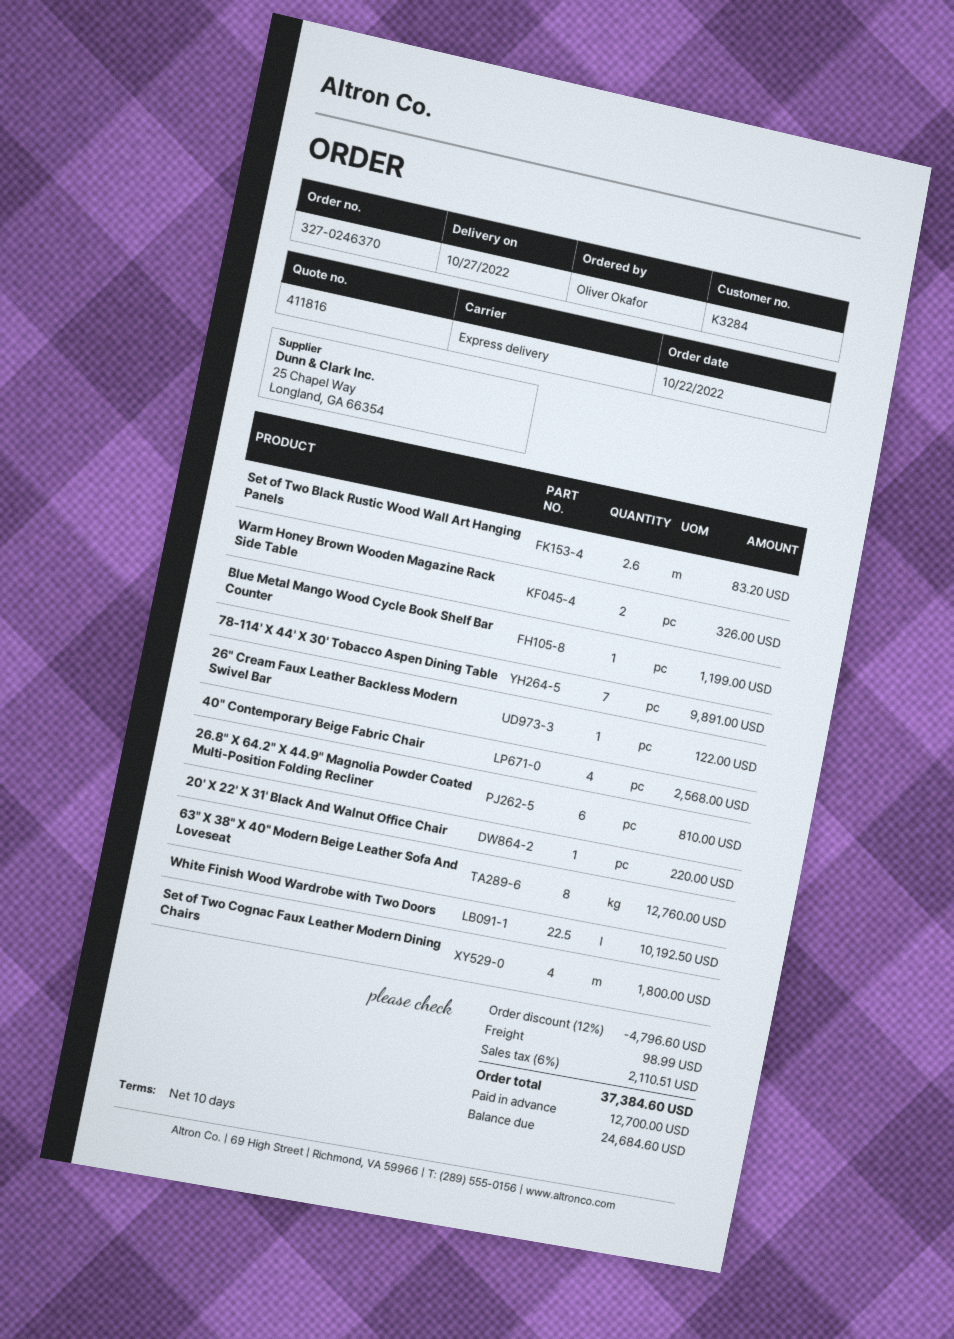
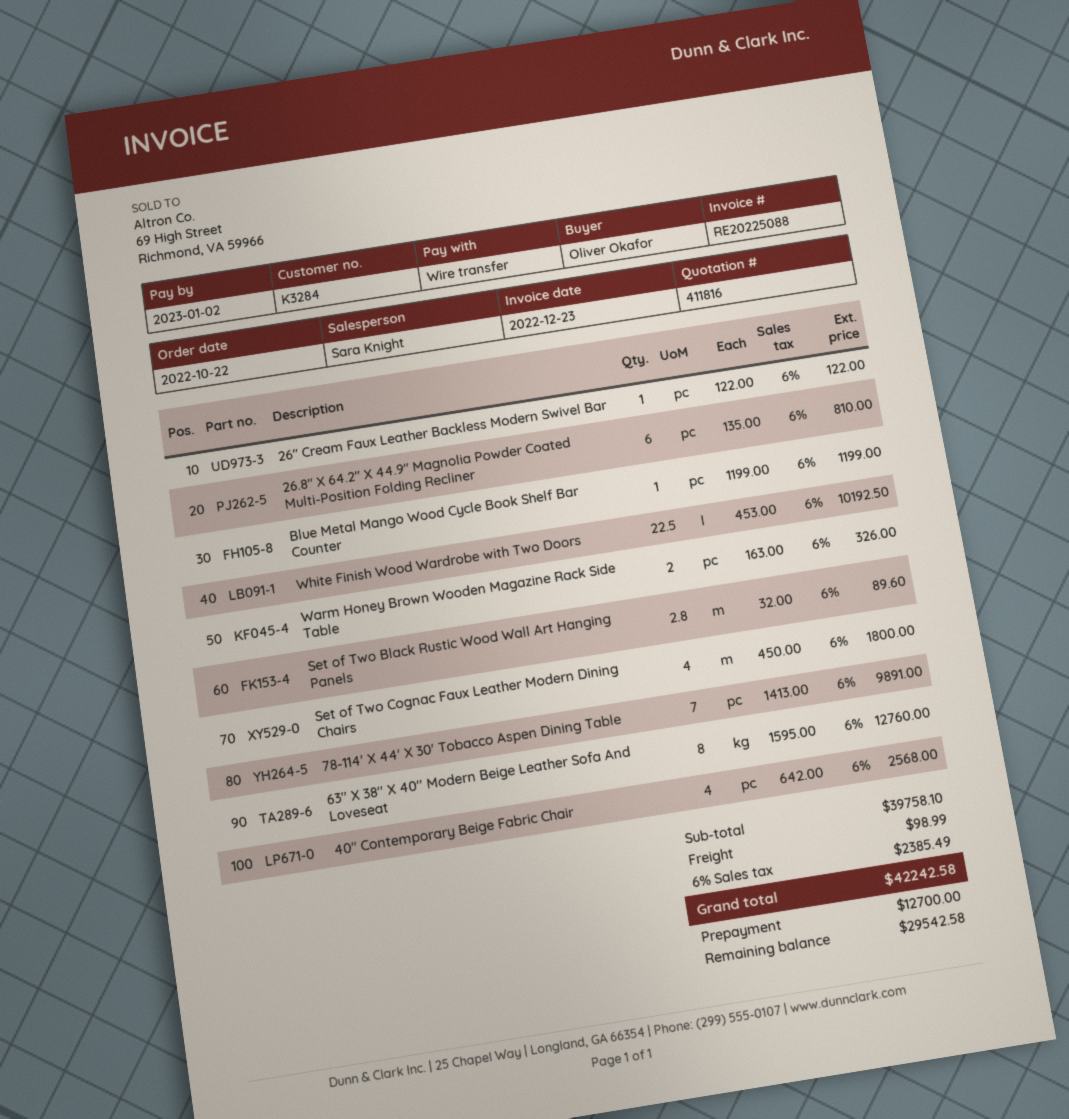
Set of Two Black Rustic Wood Wall Art Hanging Panels: 2.6 for 83.20 -> 2.8 for 89.60
20' X 22' X 31' Black And Walnut Office Chair: 1 for 220.00 -> none
discount: 12% = 4796.60 -> none
tax: 6% = 2110.51 -> 6% = 2385.49
total: 37384.60 -> 42242.58
balance: 24684.60 -> 29542.58

